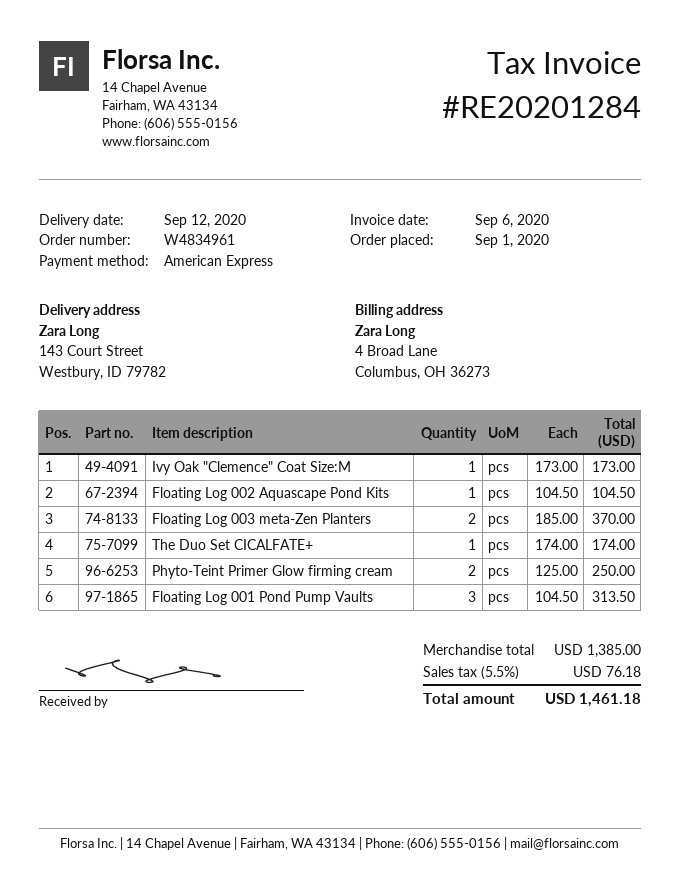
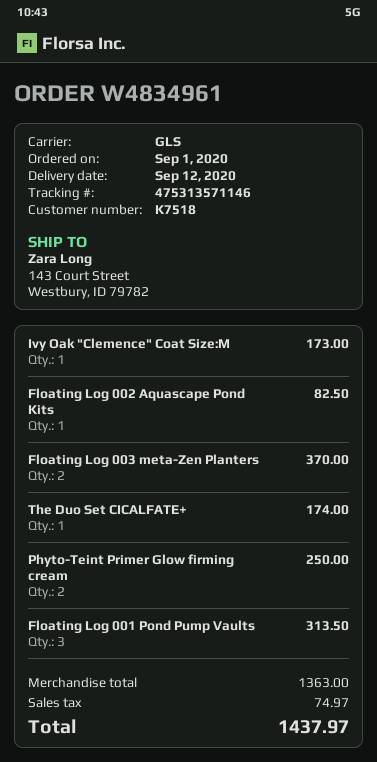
Floating Log 002 Aquascape Pond Kits: 1 for 104.50 -> 1 for 82.50
subtotal: 1385.00 -> 1363.00
tax: 76.18 -> 74.97
total: 1461.18 -> 1437.97

